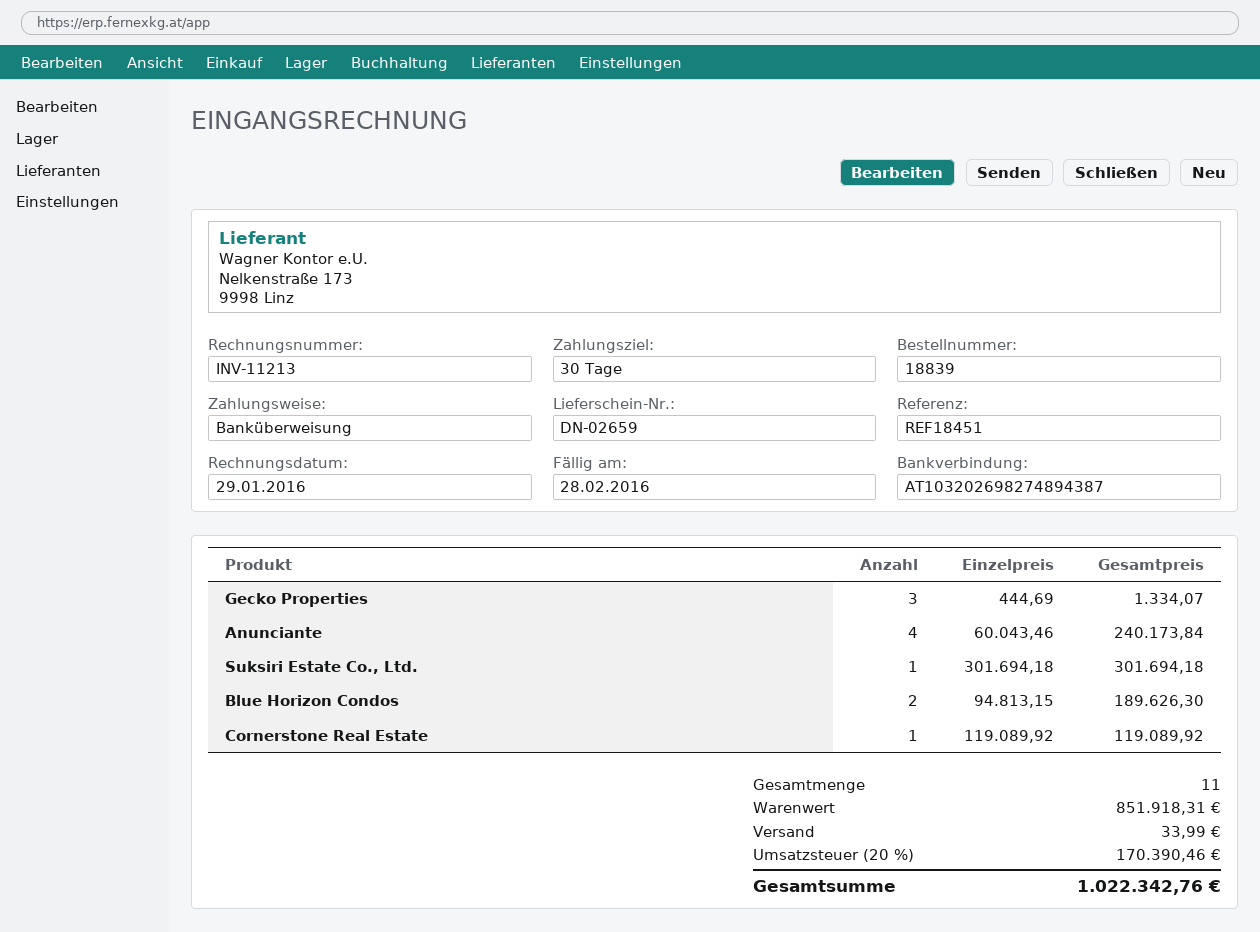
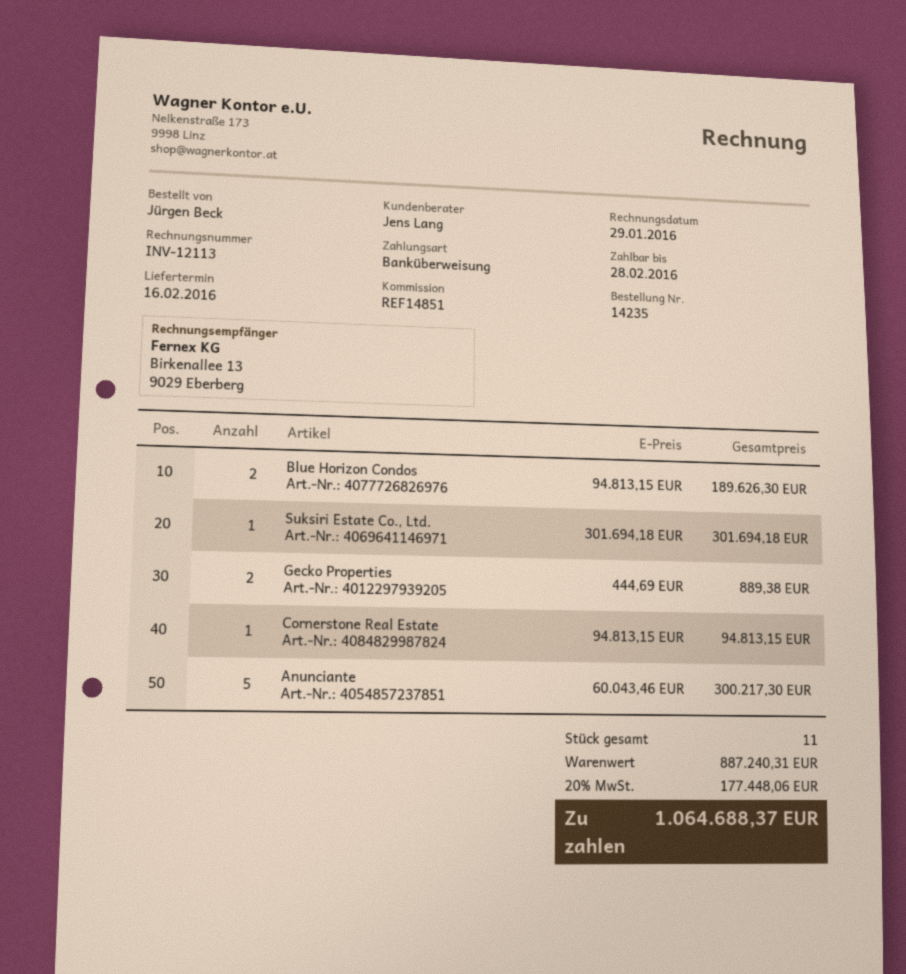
order number: 18839 -> 14235
invoice number: INV-11213 -> INV-12113
reference: REF18451 -> REF14851
Gecko Properties: 3 x 444.69 = 1334.07 -> 2 x 444.69 = 889.38
Anunciante: 4 x 60043.46 = 240173.84 -> 5 x 60043.46 = 300217.30
Cornerstone Real Estate: 1 x 119089.92 = 119089.92 -> 1 x 94813.15 = 94813.15
subtotal: 851918.31 -> 887240.31
shipping: 33.99 -> none
tax: 20% = 170390.46 -> 20% = 177448.06
total: 1022342.76 -> 1064688.37

